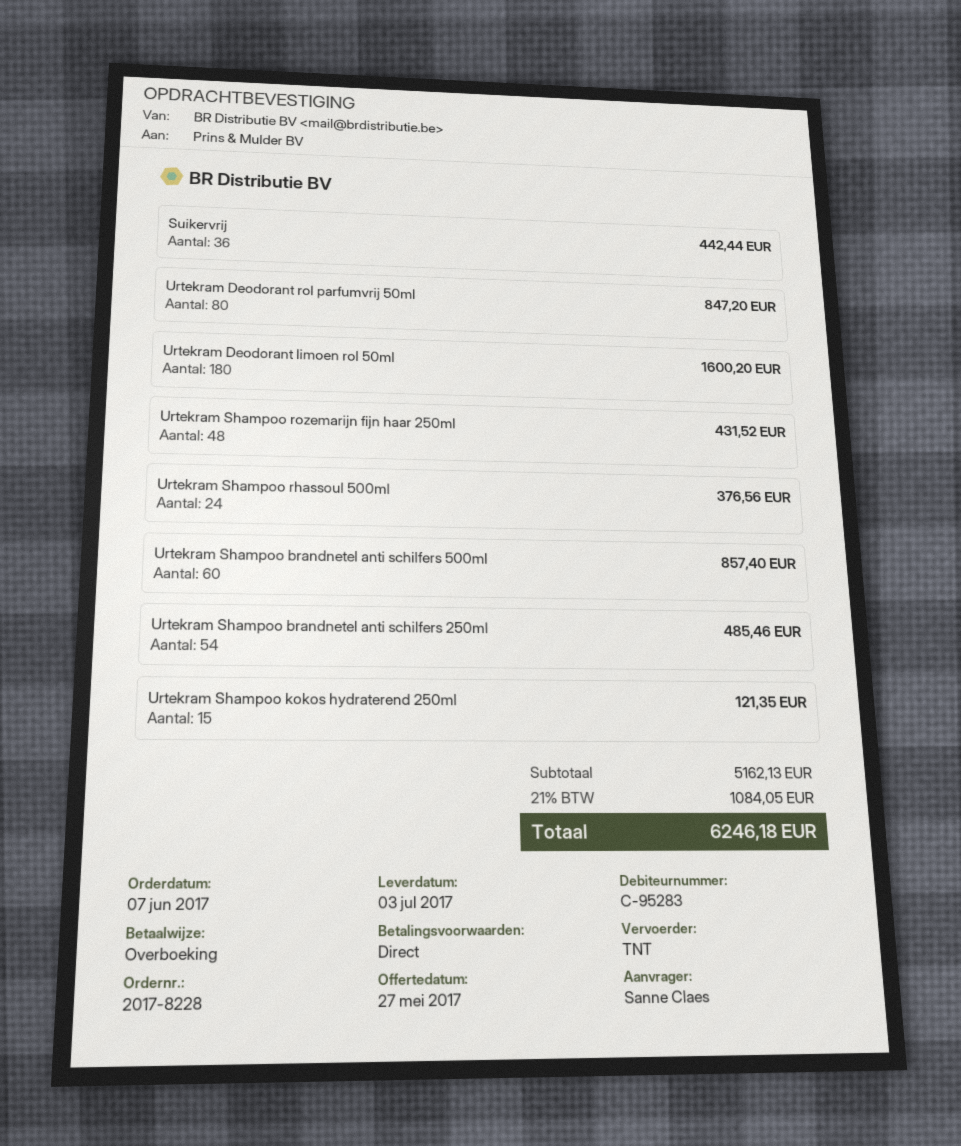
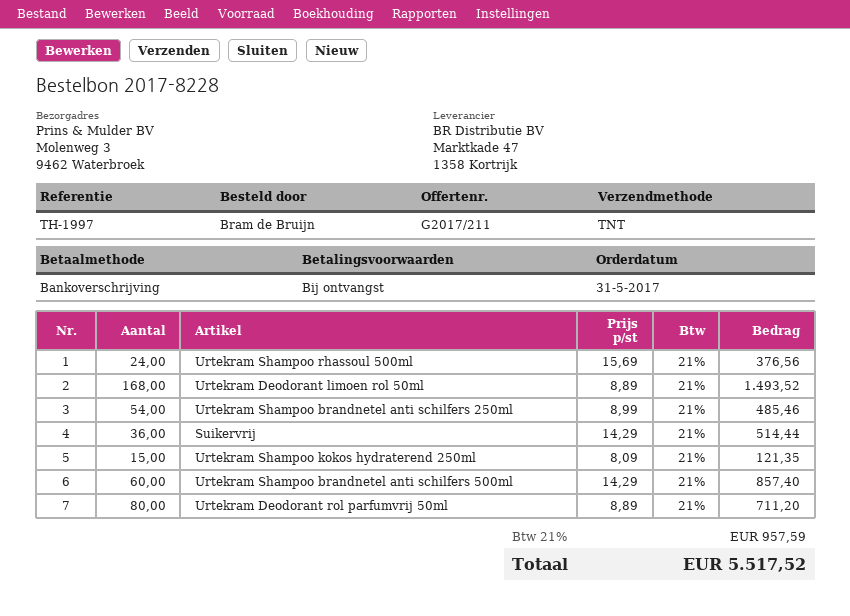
order date: 2017-06-07 -> 2017-05-31
ordered by: Sanne Claes -> Bram de Bruijn
Suikervrij: 36 for 442.44 -> 36 for 514.44
Urtekram Deodorant rol parfumvrij 50ml: 80 for 847.20 -> 80 for 711.20
Urtekram Deodorant limoen rol 50ml: 180 for 1600.20 -> 168 for 1493.52
Urtekram Shampoo rozemarijn fijn haar 250ml: 48 for 431.52 -> none
tax: 21% = 1084.05 -> 21% = 957.59
total: 6246.18 -> 5517.52

